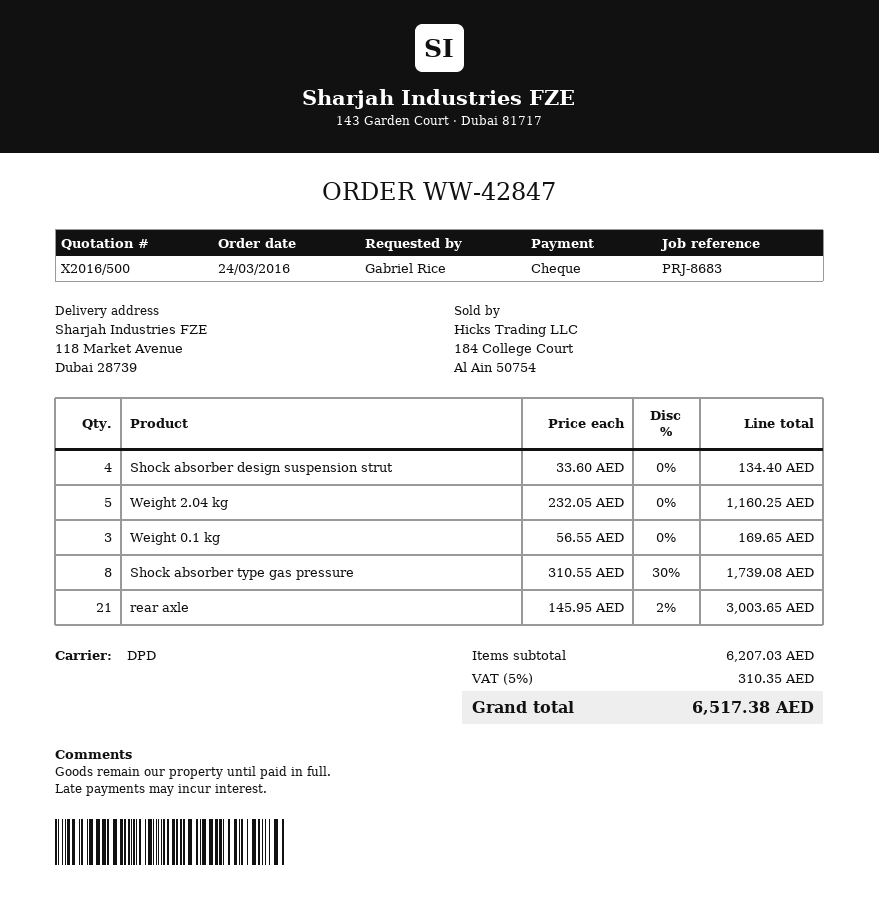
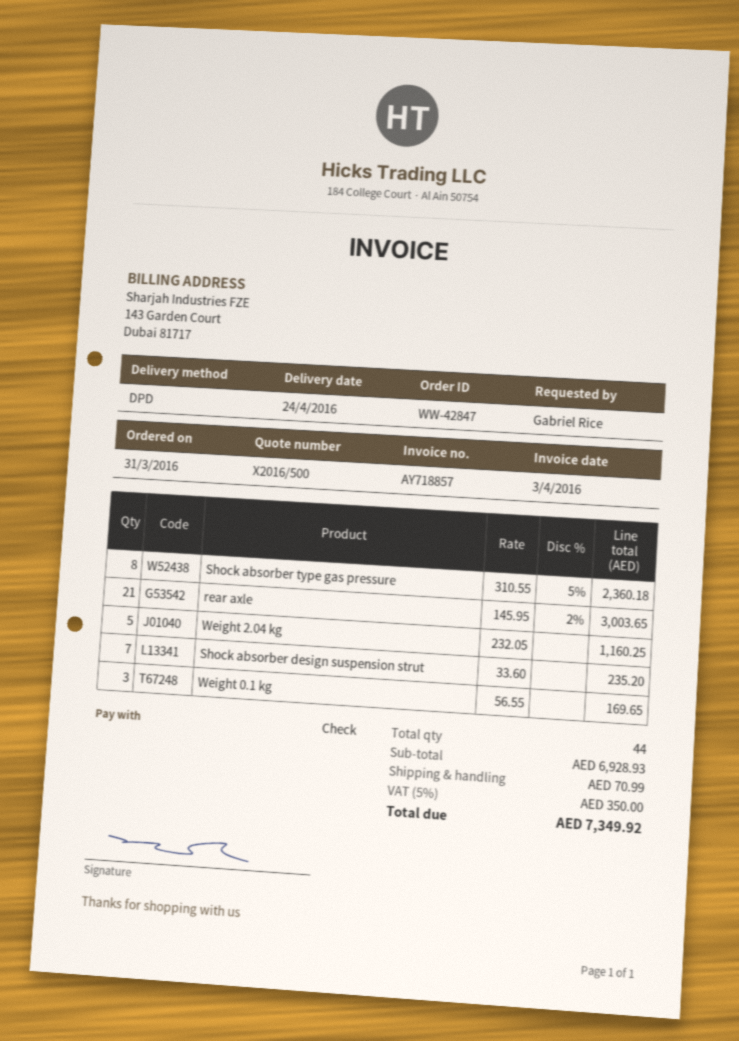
order date: 2016-03-24 -> 2016-03-31
Shock absorber design suspension strut: 4 x 33.60 = 134.40 -> 7 x 33.60 = 235.20
Shock absorber type gas pressure: 8 x 310.55 - 30% = 1739.08 -> 8 x 310.55 - 5% = 2360.18
subtotal: 6207.03 -> 6928.93
shipping: none -> 70.99
tax: 5% = 310.35 -> 5% = 350.00
total: 6517.38 -> 7349.92

